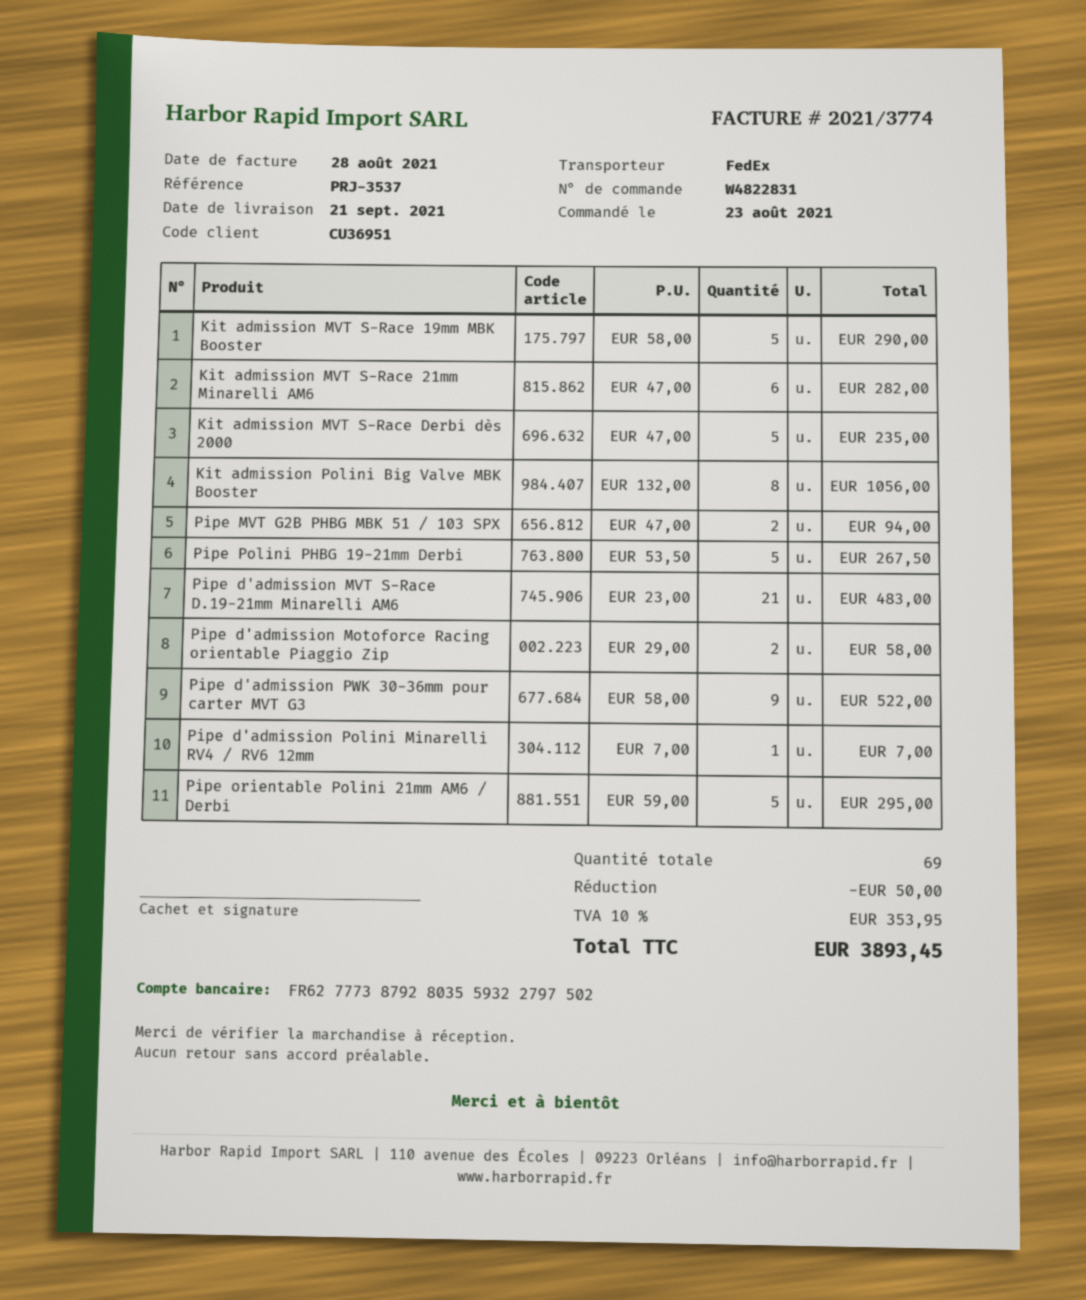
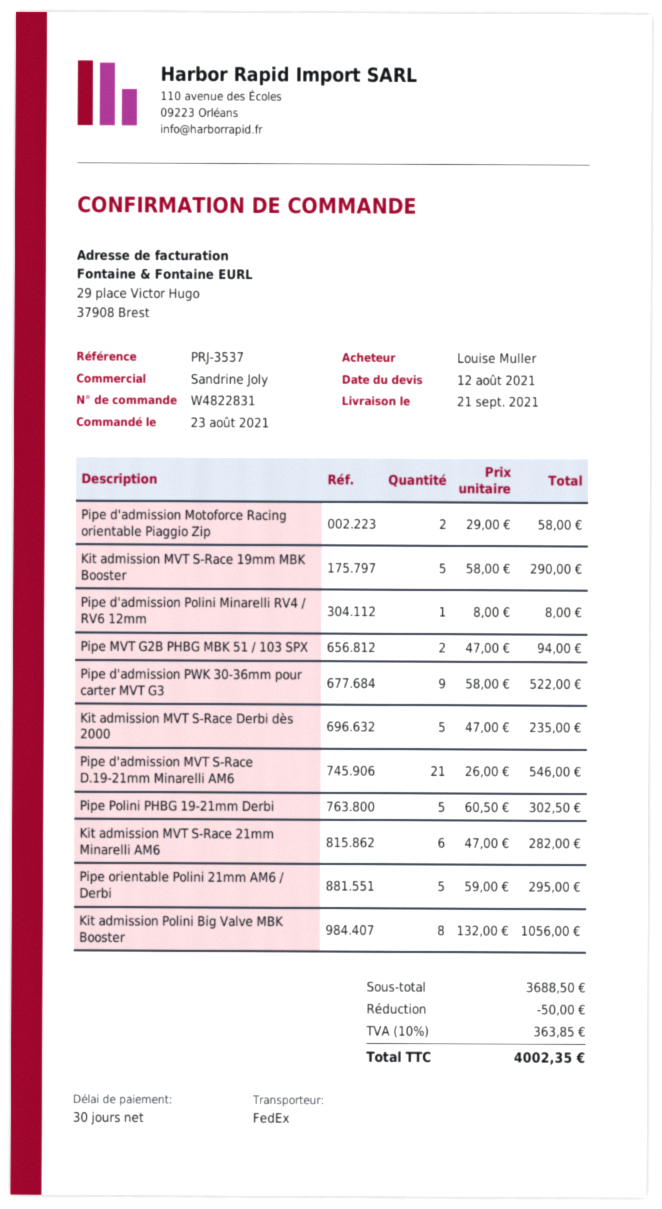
Pipe Polini PHBG 19-21mm Derbi: 5 x 53.50 = 267.50 -> 5 x 60.50 = 302.50
Pipe d'admission MVT S-Race D.19-21mm Minarelli AM6: 21 x 23.00 = 483.00 -> 21 x 26.00 = 546.00
Pipe d'admission Polini Minarelli RV4 / RV6 12mm: 1 x 7.00 = 7.00 -> 1 x 8.00 = 8.00
tax: 10% = 353.95 -> 10% = 363.85
total: 3893.45 -> 4002.35

